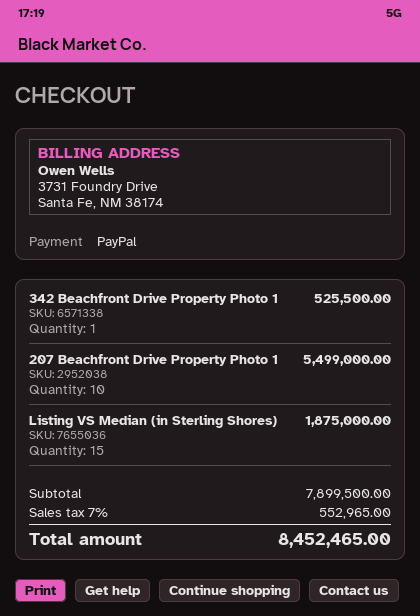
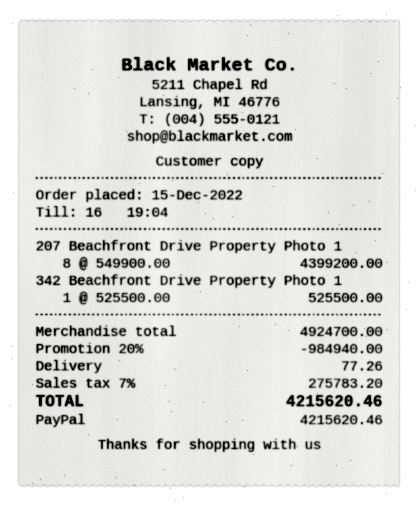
207 Beachfront Drive Property Photo 1: 10 for 5499000.00 -> 8 for 4399200.00
Listing VS Median (in Sterling Shores): 15 for 1875000.00 -> none
subtotal: 7899500.00 -> 4924700.00
discount: none -> 20% = 984940.00
shipping: none -> 77.26
tax: 7% = 552965.00 -> 7% = 275783.20
total: 8452465.00 -> 4215620.46

